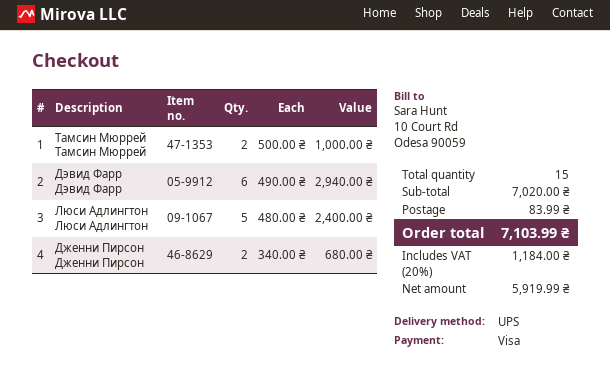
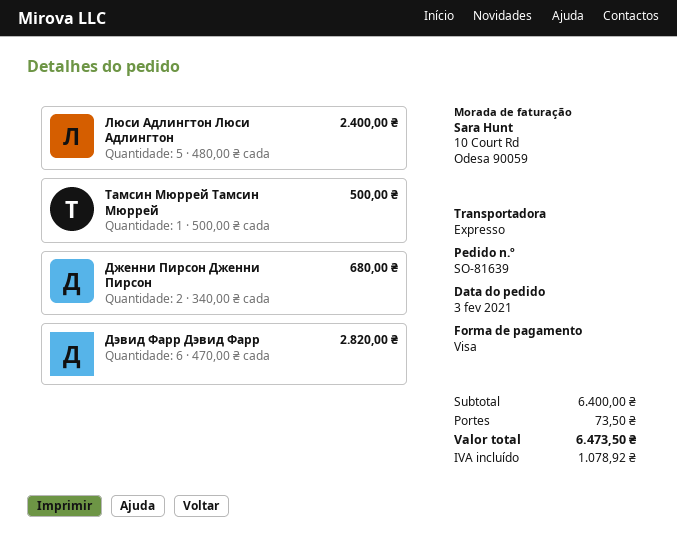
shipping method: UPS -> express
Тамсин Мюррей Тамсин Мюррей: 2 x 500.00 = 1000.00 -> 1 x 500.00 = 500.00
Дэвид Фарр Дэвид Фарр: 6 x 490.00 = 2940.00 -> 6 x 470.00 = 2820.00
subtotal: 7020.00 -> 6400.00
shipping: 83.99 -> 73.50
tax: 1184.00 -> 1078.92
total: 7103.99 -> 6473.50

